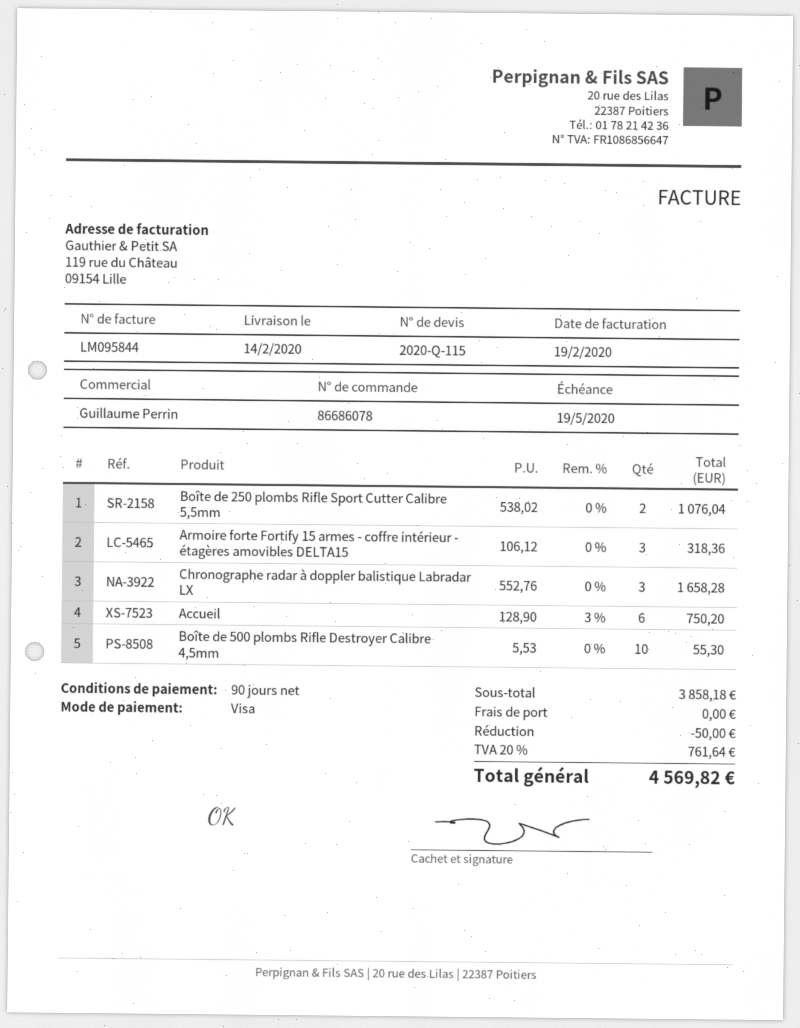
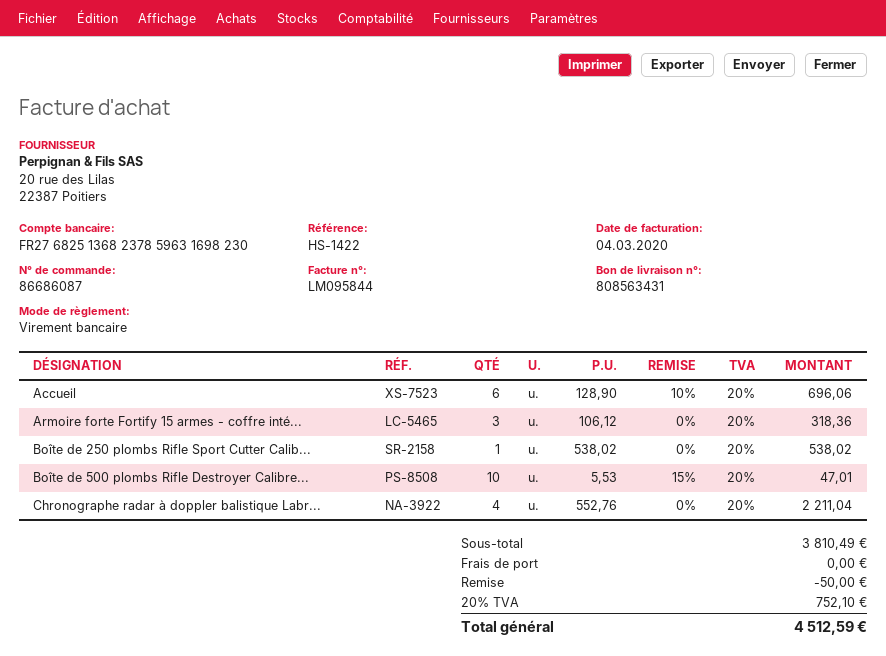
order number: 86686078 -> 86686087
invoice date: 2020-02-19 -> 2020-03-04
payment method: Visa -> bank transfer
Boîte de 250 plombs Rifle Sport Cutter Calibre 5,5mm: 2 x 538.02 = 1076.04 -> 1 x 538.02 = 538.02
Chronographe radar à doppler balistique Labradar LX: 3 x 552.76 = 1658.28 -> 4 x 552.76 = 2211.04
Accueil: 6 x 128.90 - 3% = 750.20 -> 6 x 128.90 - 10% = 696.06
Boîte de 500 plombs Rifle Destroyer Calibre 4,5mm: 10 x 5.53 = 55.30 -> 10 x 5.53 - 15% = 47.01
subtotal: 3858.18 -> 3810.49
tax: 20% = 761.64 -> 20% = 752.10
total: 4569.82 -> 4512.59

